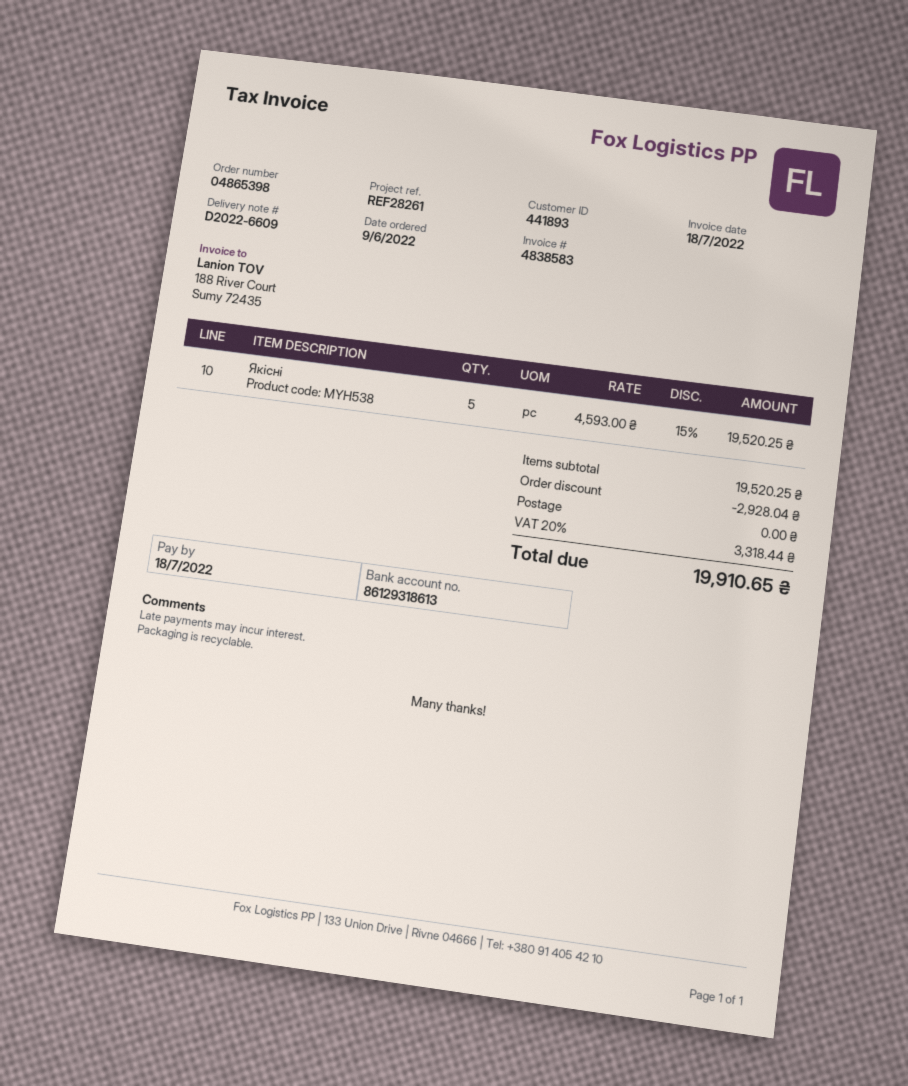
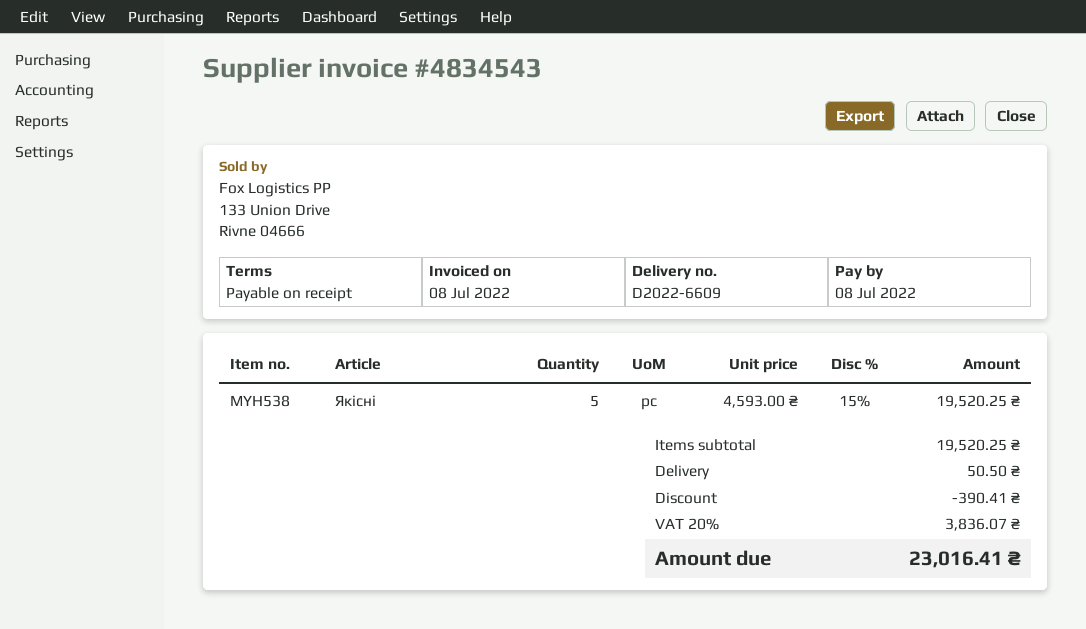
invoice number: 4838583 -> 4834543
invoice date: 2022-07-18 -> 2022-07-08
due date: 2022-07-18 -> 2022-07-08
discount: 2928.04 -> 390.41
shipping: 0.00 -> 50.50
tax: 20% = 3318.44 -> 20% = 3836.07
total: 19910.65 -> 23016.41

